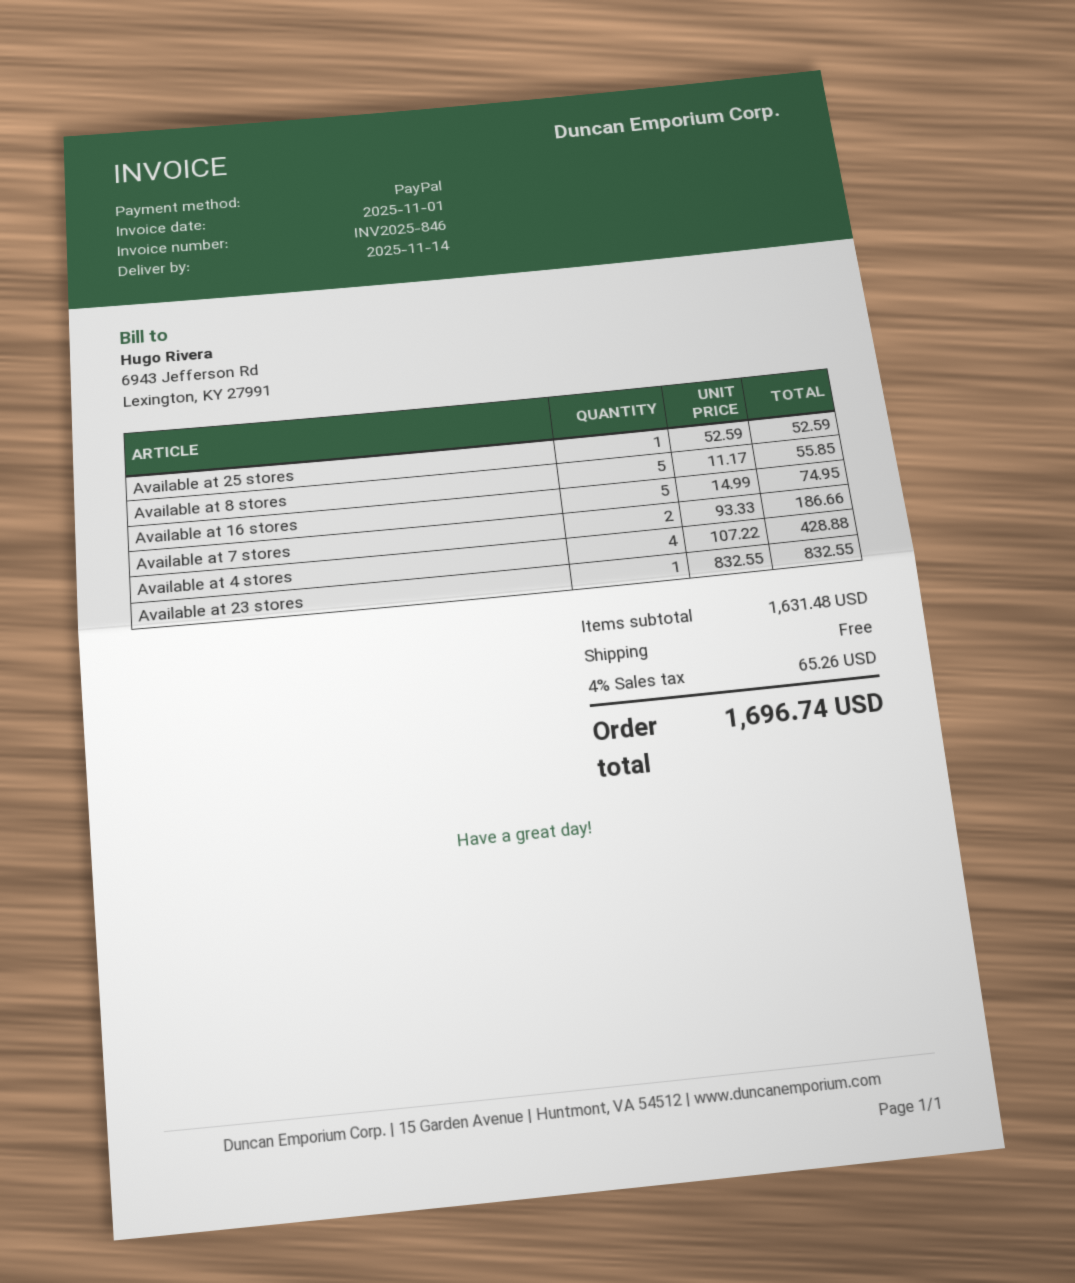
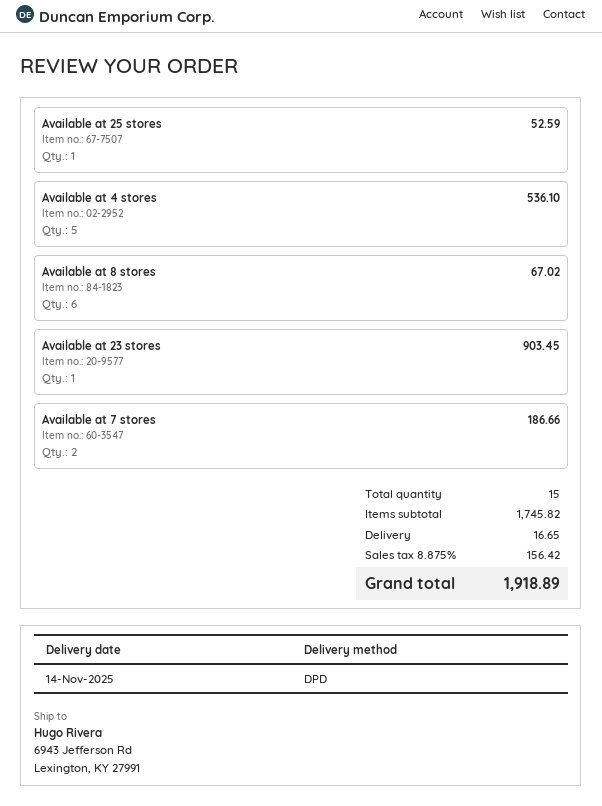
Available at 8 stores: 5 for 55.85 -> 6 for 67.02
Available at 16 stores: 5 for 74.95 -> none
Available at 4 stores: 4 for 428.88 -> 5 for 536.10
Available at 23 stores: 1 for 832.55 -> 1 for 903.45
subtotal: 1631.48 -> 1745.82
shipping: 0.00 -> 16.65
tax: 4% = 65.26 -> 8.875% = 156.42
total: 1696.74 -> 1918.89

